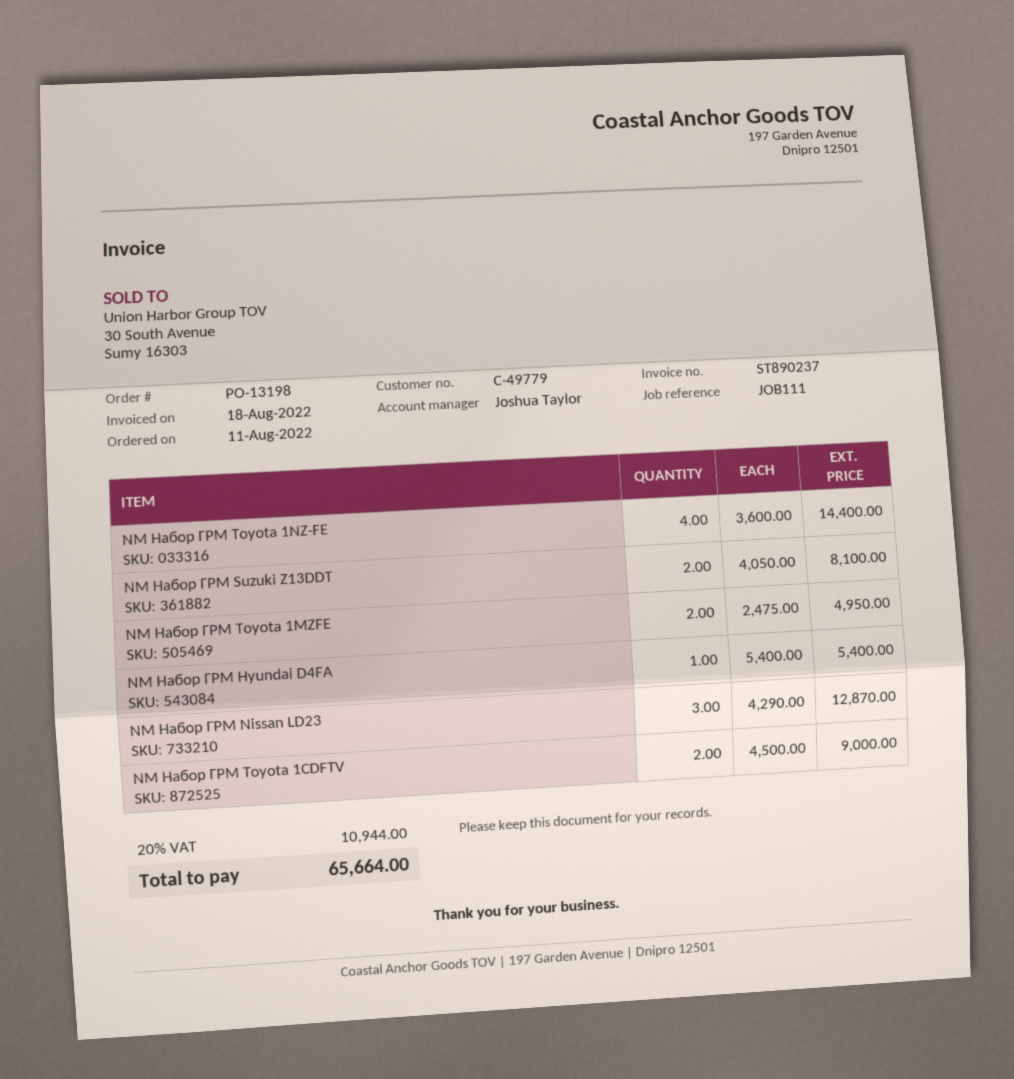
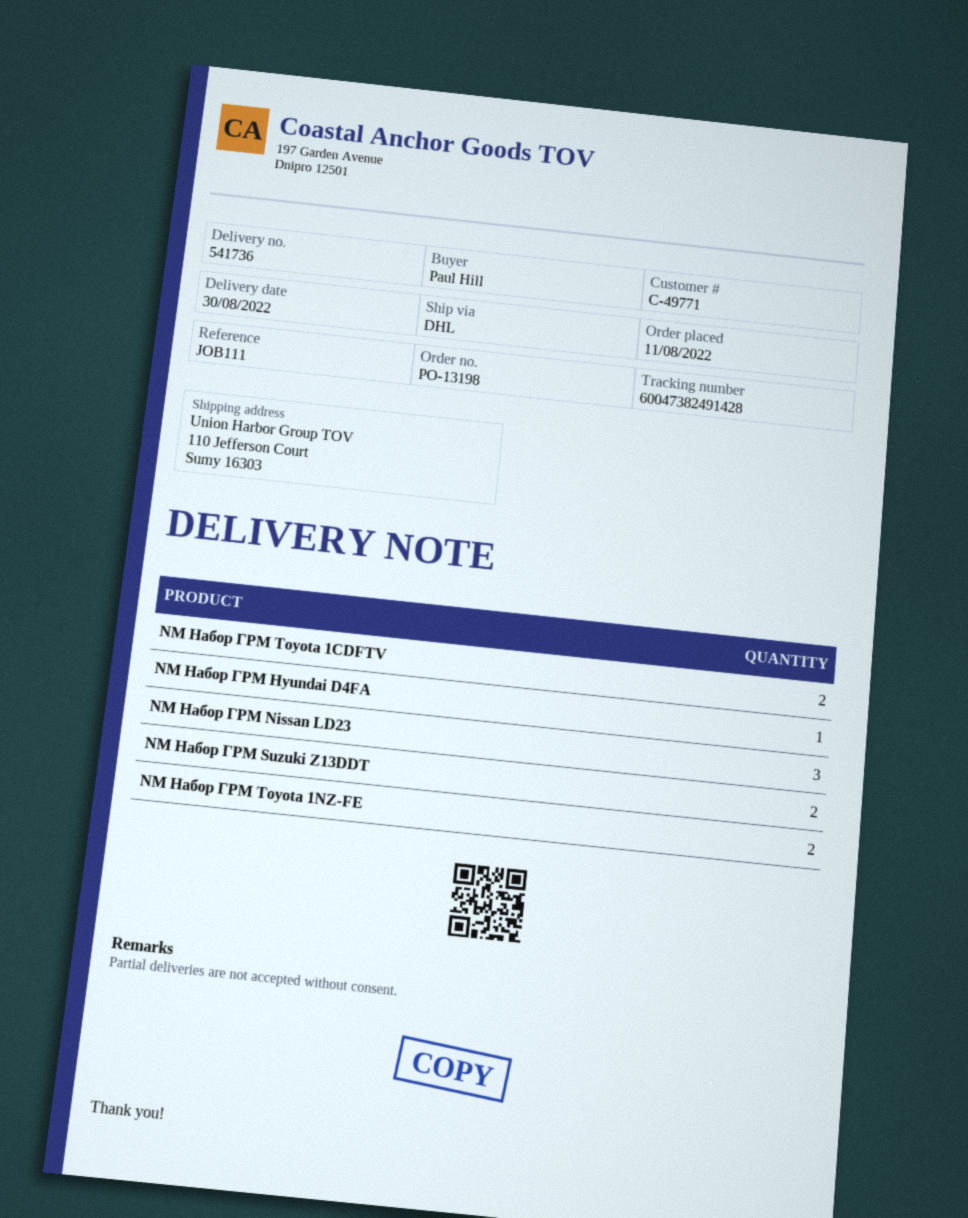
customer number: C-49779 -> C-49771
NM Набор ГРМ Toyota 1NZ-FE: 4 -> 2
NM Набор ГРМ Toyota 1MZFE: 2 -> none

